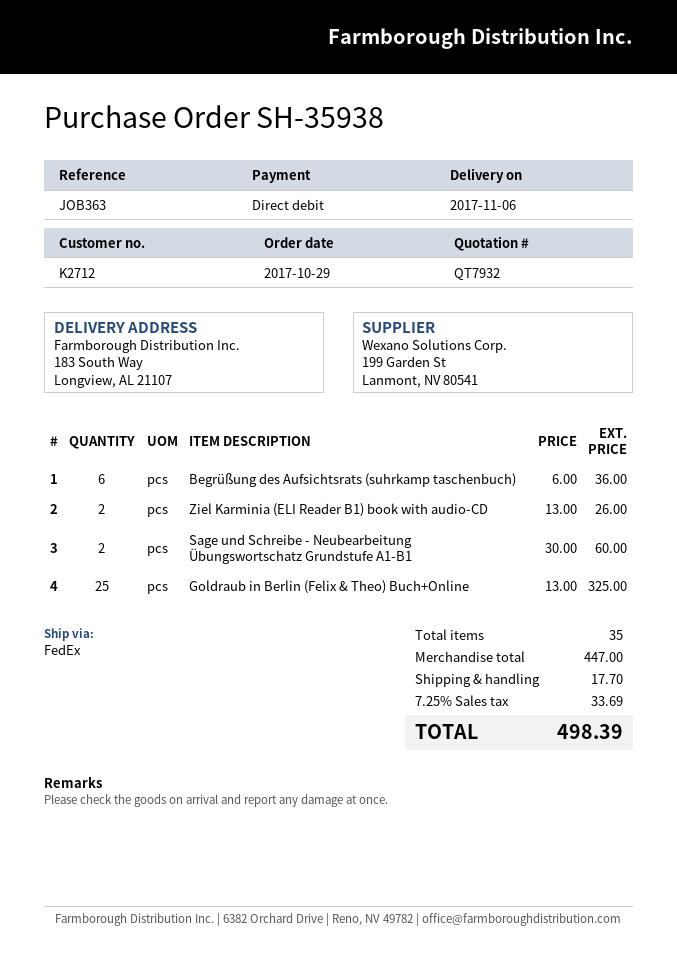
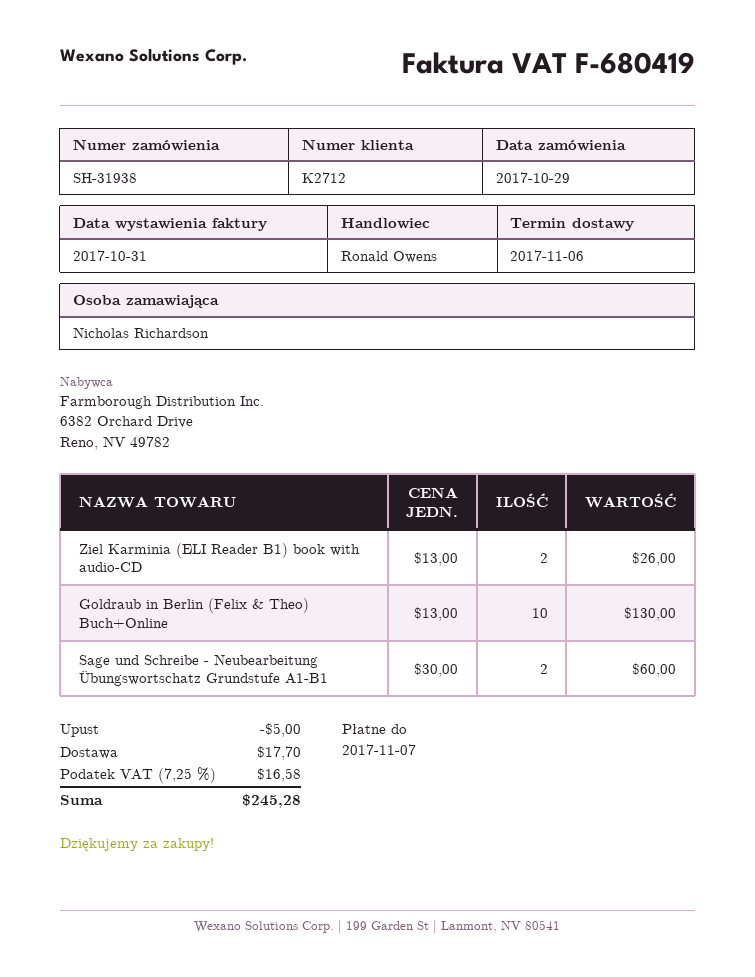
order number: SH-35938 -> SH-31938
Begrüßung des Aufsichtsrats (suhrkamp taschenbuch): 6 x 6.00 = 36.00 -> none
Goldraub in Berlin (Felix & Theo) Buch+Online: 25 x 13.00 = 325.00 -> 10 x 13.00 = 130.00
discount: none -> 5.00
tax: 7.25% = 33.69 -> 7.25% = 16.58
total: 498.39 -> 245.28

